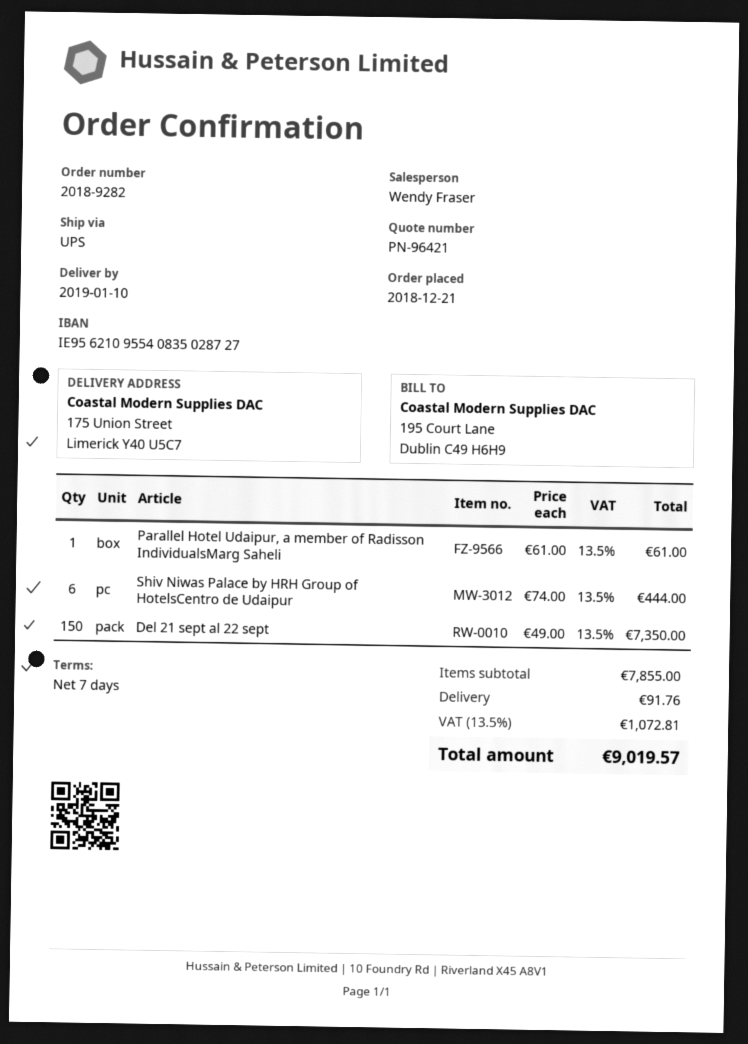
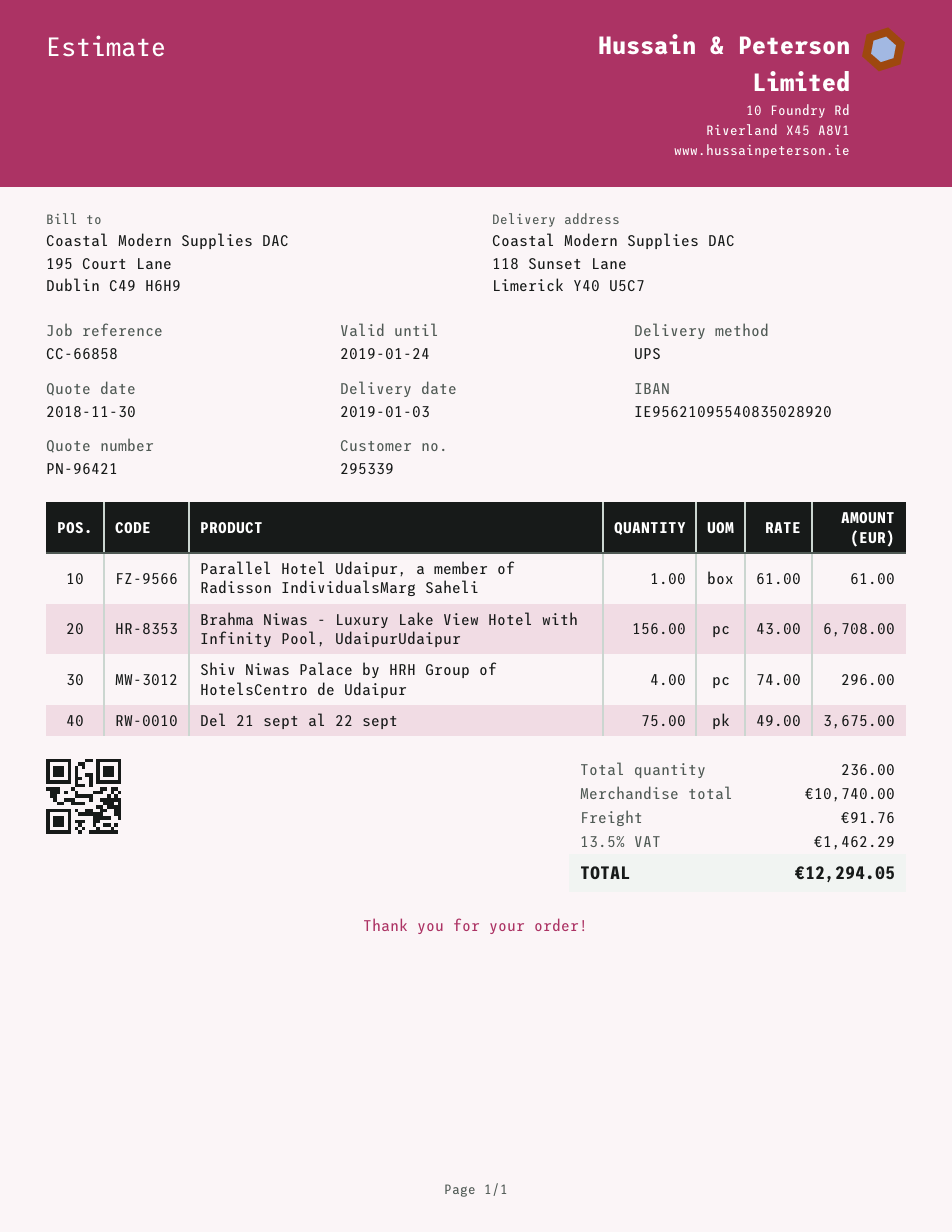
delivery date: 2019-01-10 -> 2019-01-03
bank account: IE95621095540835028727 -> IE95621095540835028920
ship to: 175 Union Street, Limerick Y40 U5C7 -> 118 Sunset Lane, Limerick Y40 U5C7
Shiv Niwas Palace by HRH Group of HotelsCentro de Udaipur: 6 x 74.00 = 444.00 -> 4 x 74.00 = 296.00
Del 21 sept al 22 sept: 150 x 49.00 = 7350.00 -> 75 x 49.00 = 3675.00
Brahma Niwas - Luxury Lake View Hotel with Infinity Pool, UdaipurUdaipur: none -> 156 x 43.00 = 6708.00
subtotal: 7855.00 -> 10740.00
tax: 13.5% = 1072.81 -> 13.5% = 1462.29
total: 9019.57 -> 12294.05

